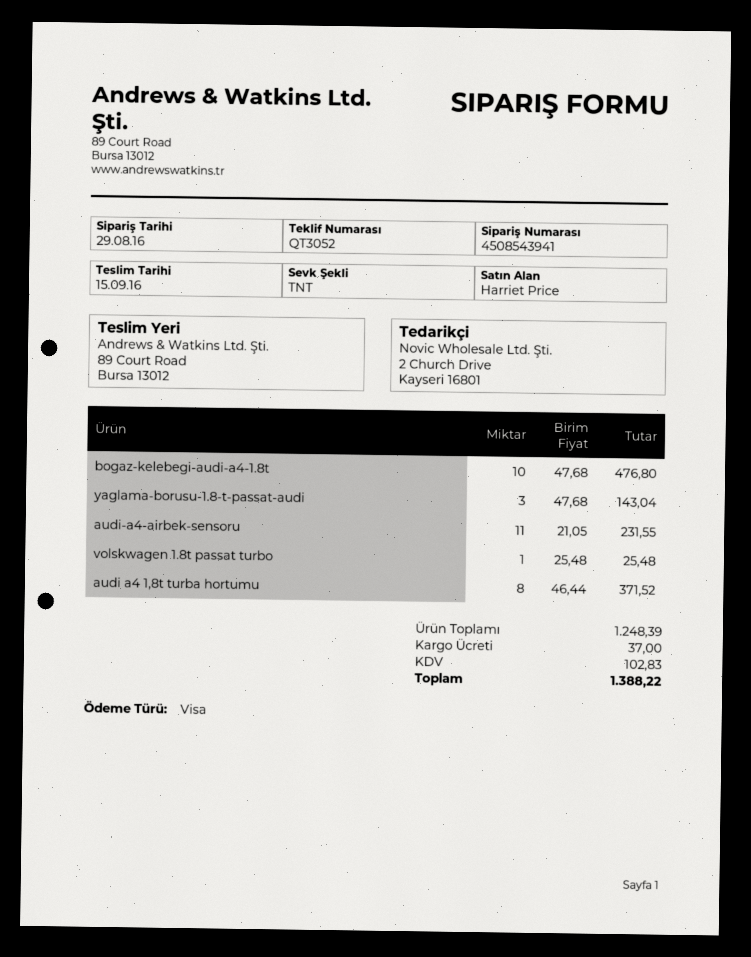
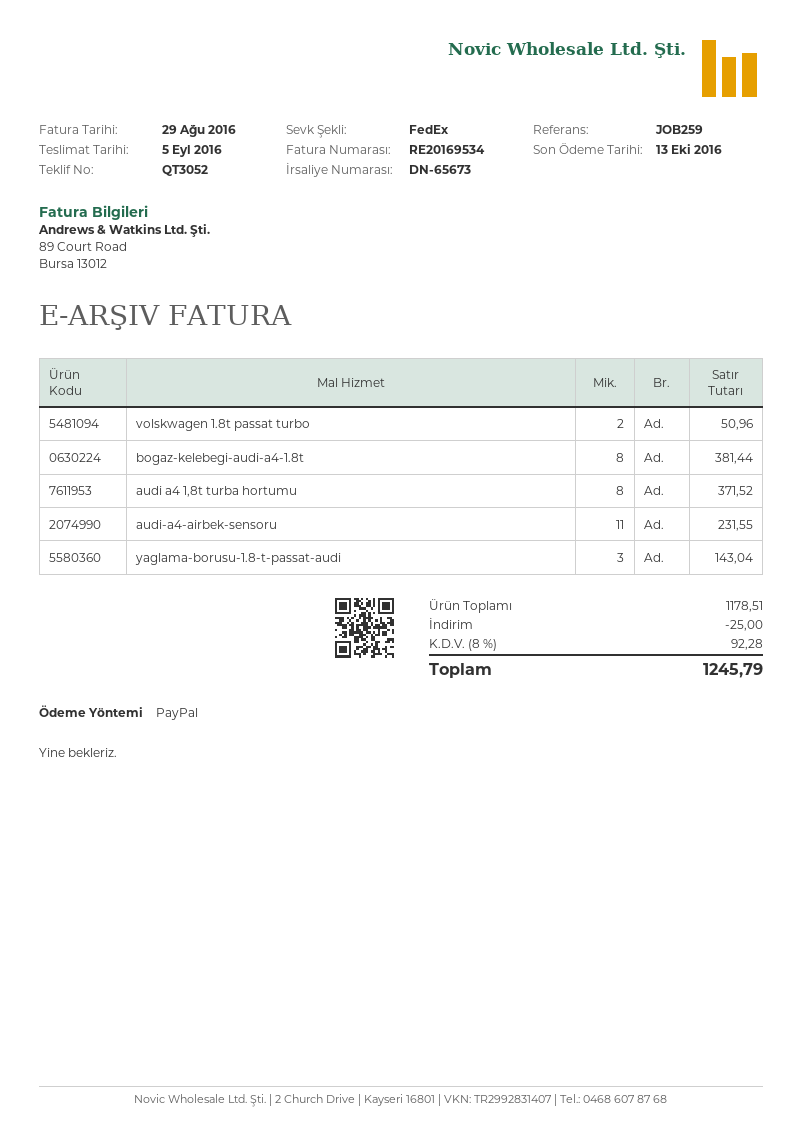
delivery date: 2016-09-15 -> 2016-09-05
payment method: Visa -> PayPal
shipping method: TNT -> FedEx
bogaz-kelebegi-audi-a4-1.8t: 10 for 476.80 -> 8 for 381.44
volskwagen 1.8t passat turbo: 1 for 25.48 -> 2 for 50.96
subtotal: 1248.39 -> 1178.51
discount: none -> 25.00
shipping: 37.00 -> none
tax: 102.83 -> 92.28
total: 1388.22 -> 1245.79

